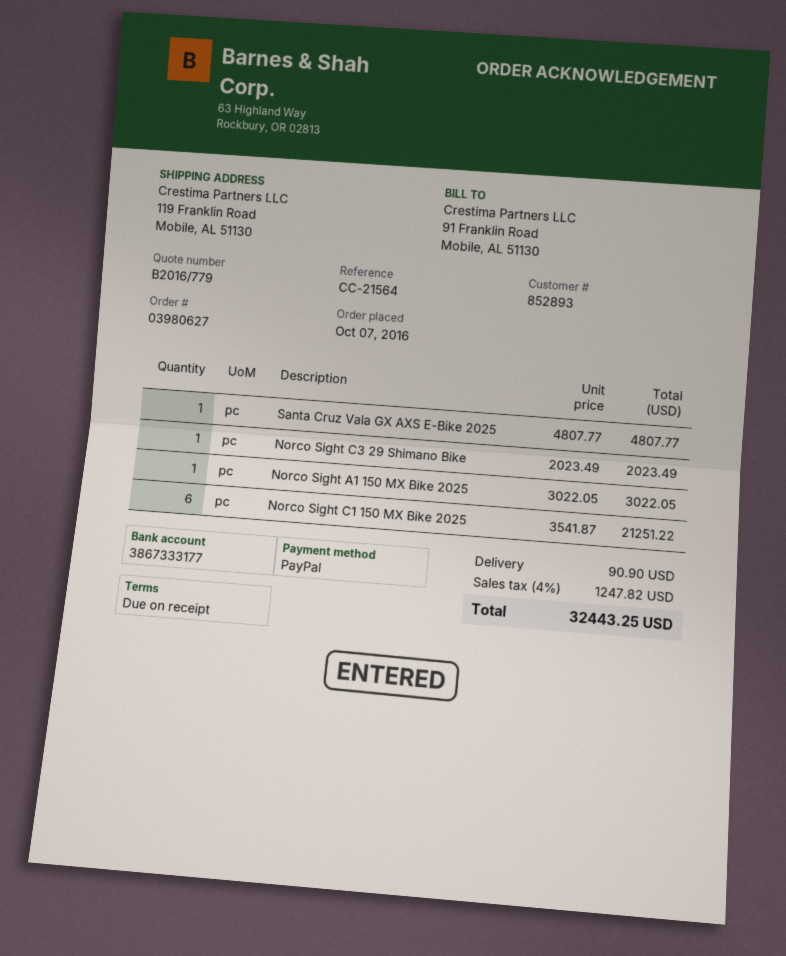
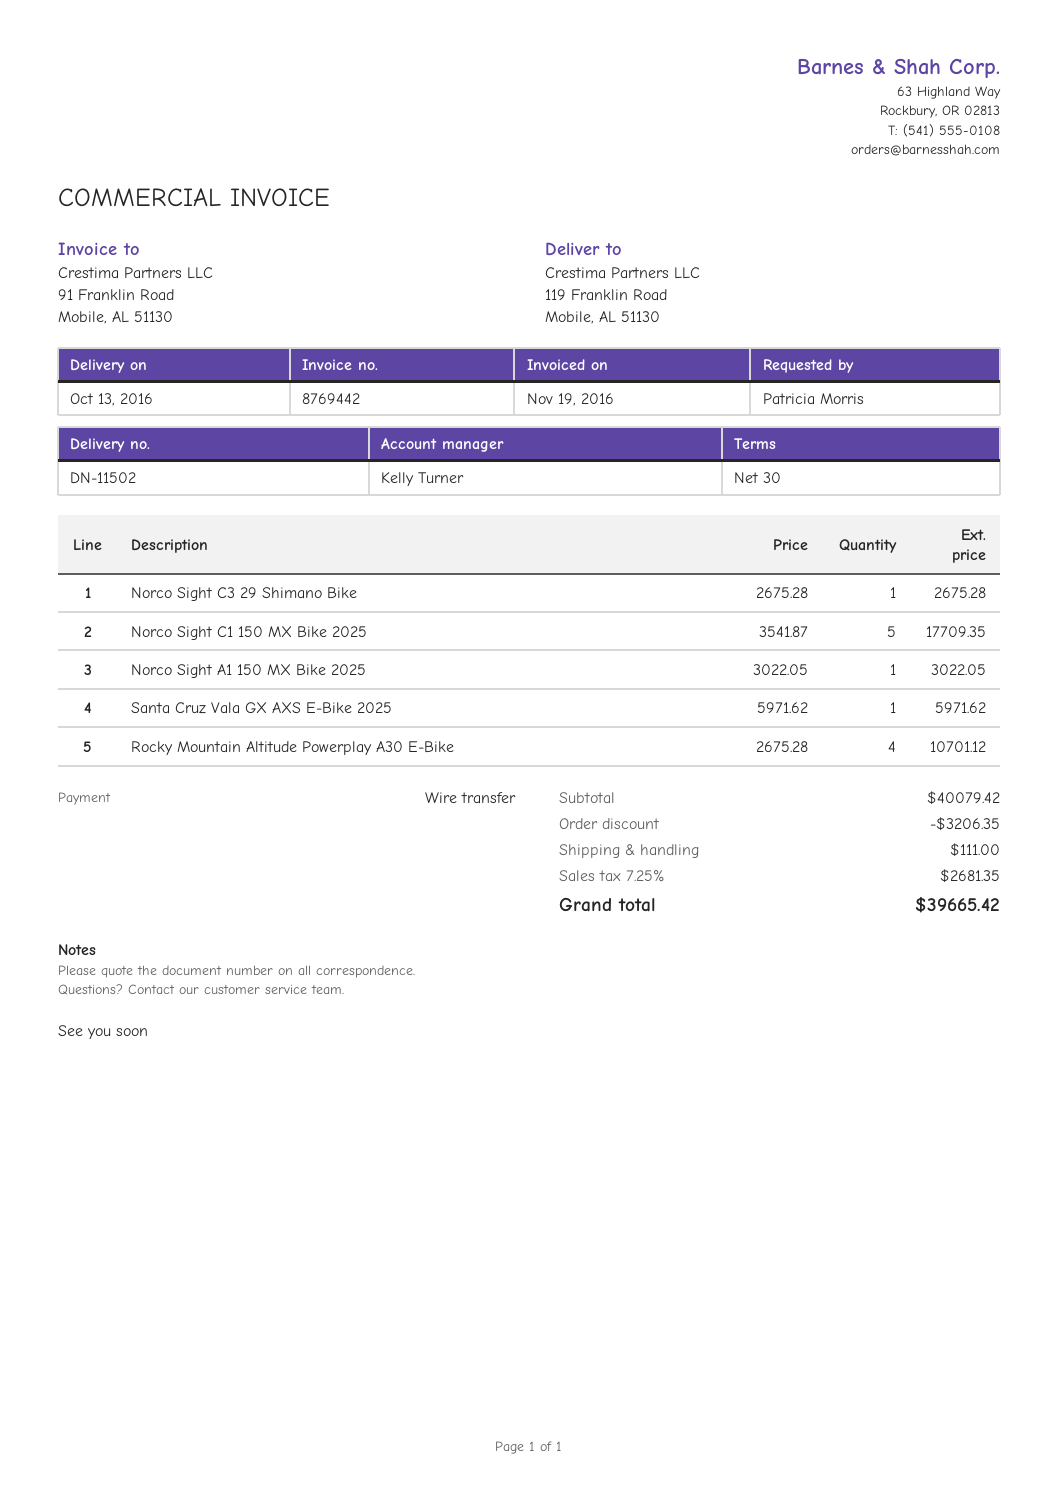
payment terms: on receipt -> 30 days
payment method: PayPal -> bank transfer
Santa Cruz Vala GX AXS E-Bike 2025: 1 x 4807.77 = 4807.77 -> 1 x 5971.62 = 5971.62
Norco Sight C3 29 Shimano Bike: 1 x 2023.49 = 2023.49 -> 1 x 2675.28 = 2675.28
Norco Sight C1 150 MX Bike 2025: 6 x 3541.87 = 21251.22 -> 5 x 3541.87 = 17709.35
Rocky Mountain Altitude Powerplay A30 E-Bike: none -> 4 x 2675.28 = 10701.12
discount: none -> 3206.35
shipping: 90.90 -> 111.00
tax: 4% = 1247.82 -> 7.25% = 2681.35
total: 32443.25 -> 39665.42

